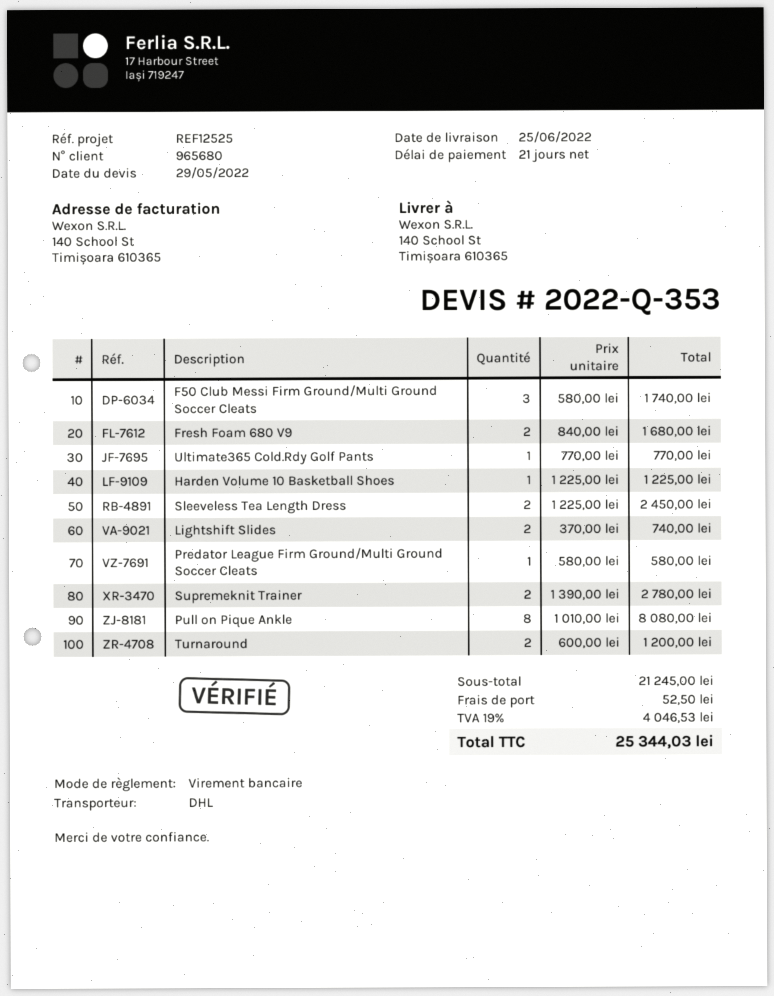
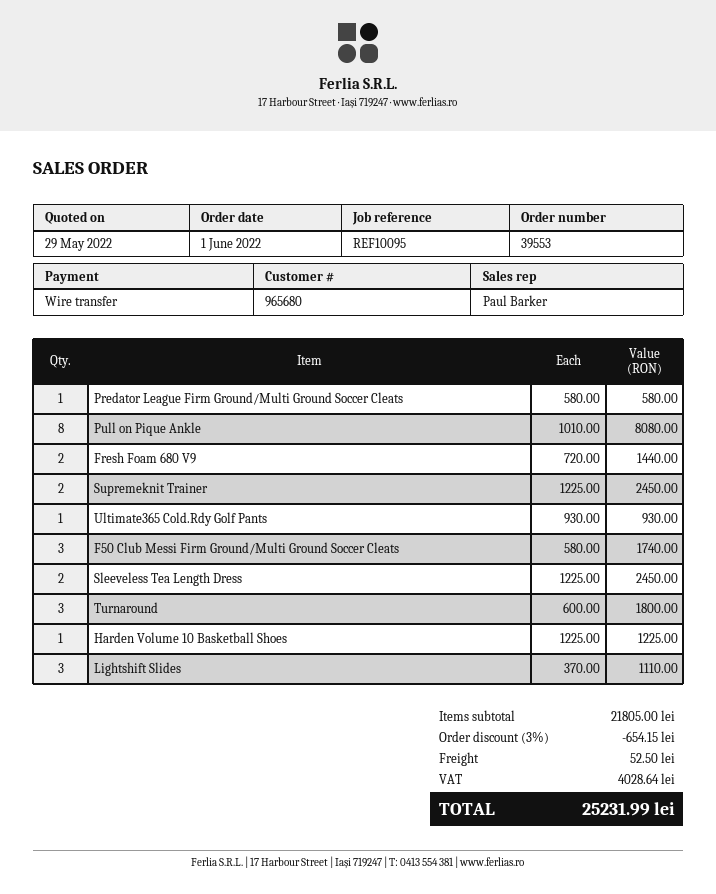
reference: REF12525 -> REF10095
Fresh Foam 680 V9: 2 x 840.00 = 1680.00 -> 2 x 720.00 = 1440.00
Ultimate365 Cold.Rdy Golf Pants: 1 x 770.00 = 770.00 -> 1 x 930.00 = 930.00
Lightshift Slides: 2 x 370.00 = 740.00 -> 3 x 370.00 = 1110.00
Supremeknit Trainer: 2 x 1390.00 = 2780.00 -> 2 x 1225.00 = 2450.00
Turnaround: 2 x 600.00 = 1200.00 -> 3 x 600.00 = 1800.00
subtotal: 21245.00 -> 21805.00
discount: none -> 3% = 654.15
tax: 4046.53 -> 4028.64
total: 25344.03 -> 25231.99

